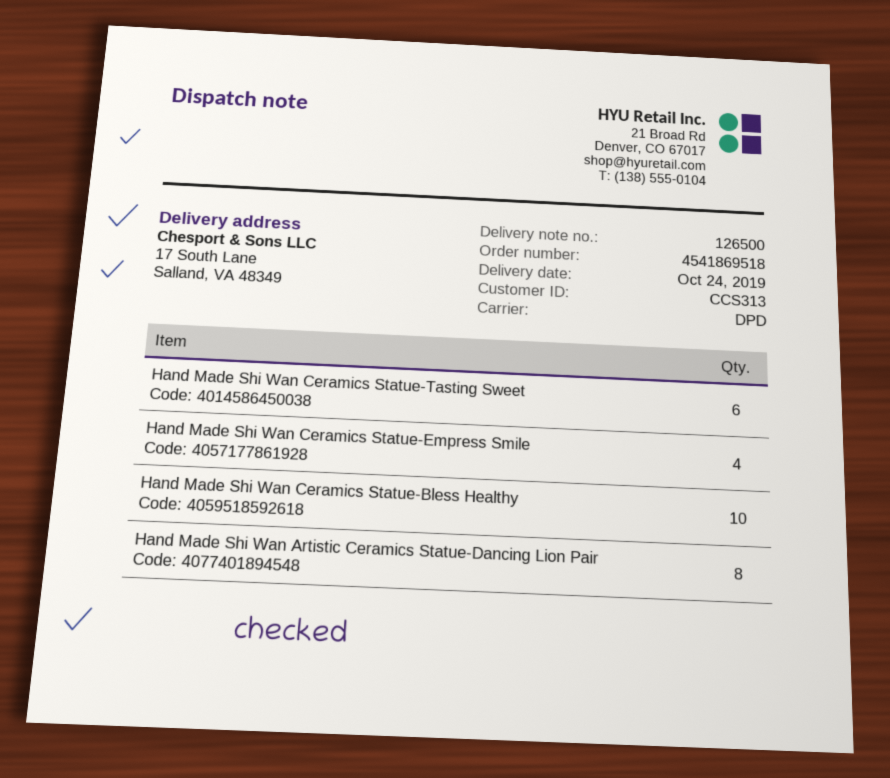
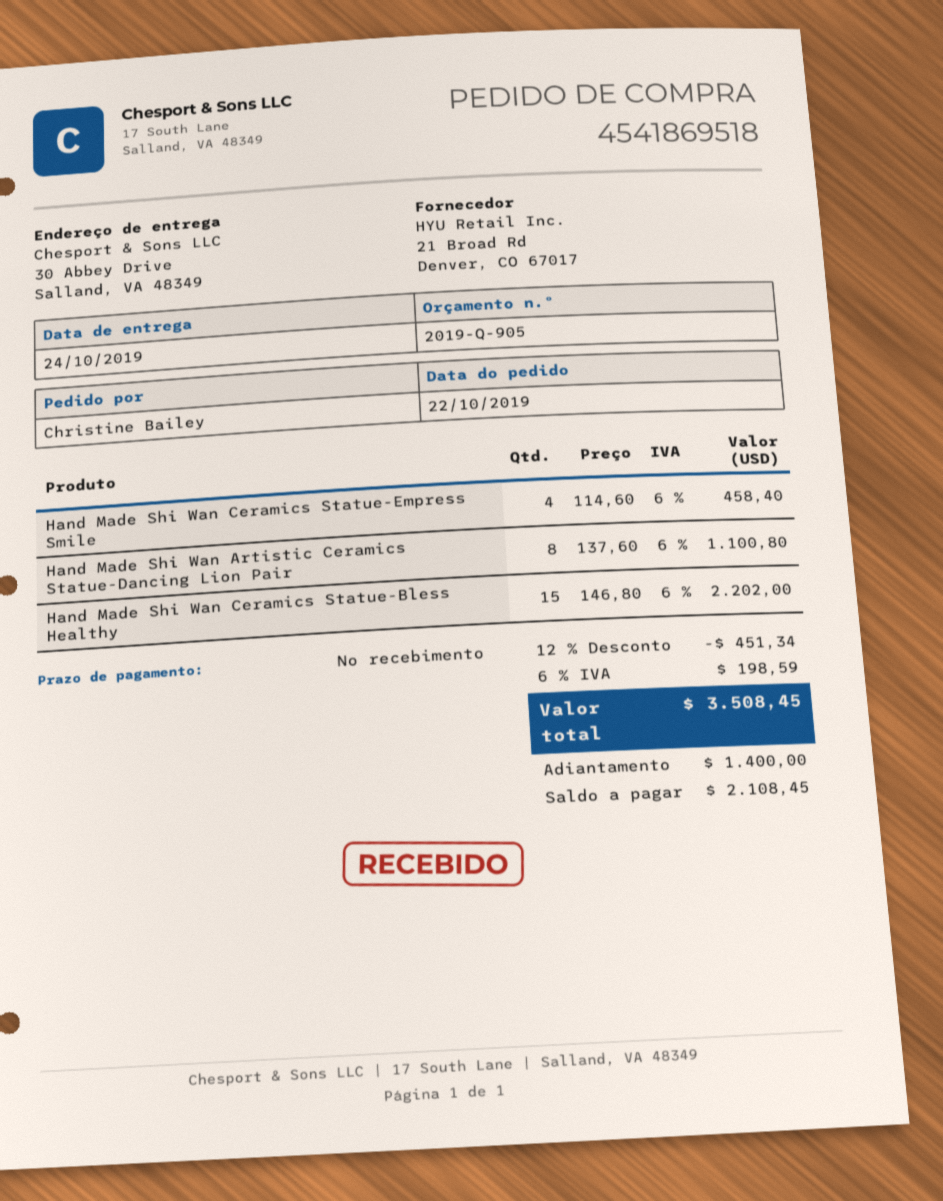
ship to: 17 South Lane, Salland, VA 48349 -> 30 Abbey Drive, Salland, VA 48349
Hand Made Shi Wan Ceramics Statue-Tasting Sweet: 6 -> none
Hand Made Shi Wan Ceramics Statue-Bless Healthy: 10 -> 15

